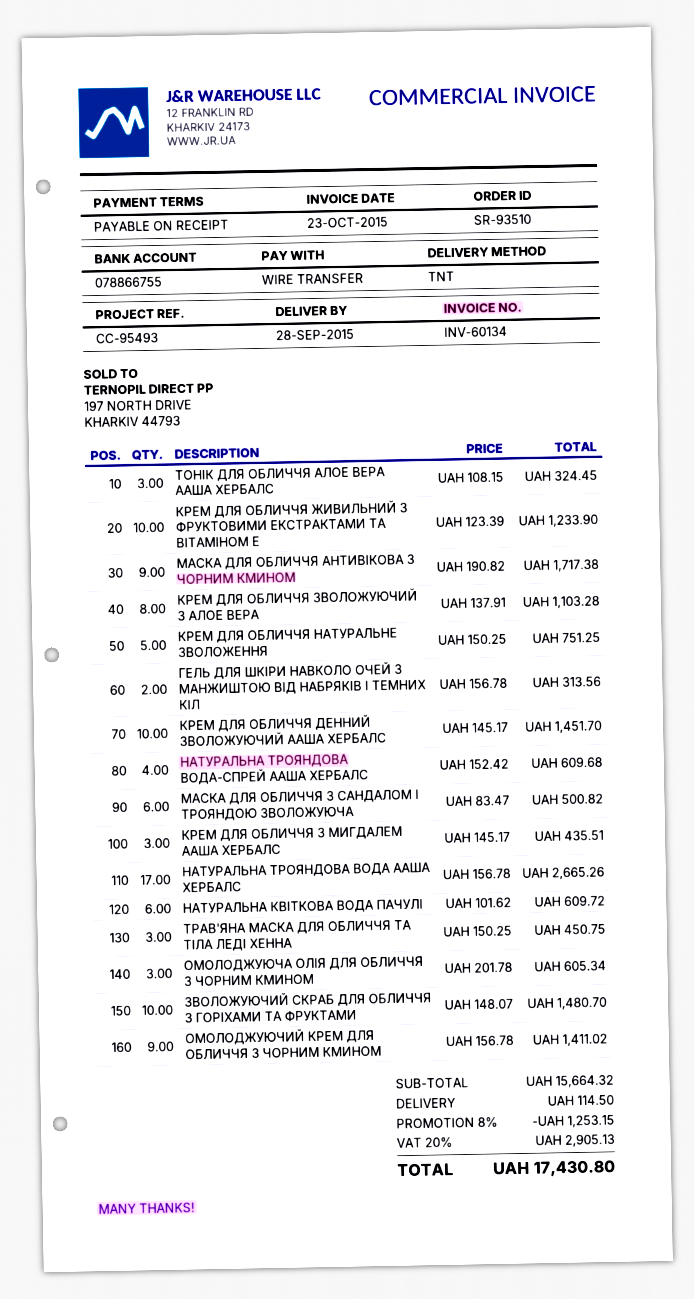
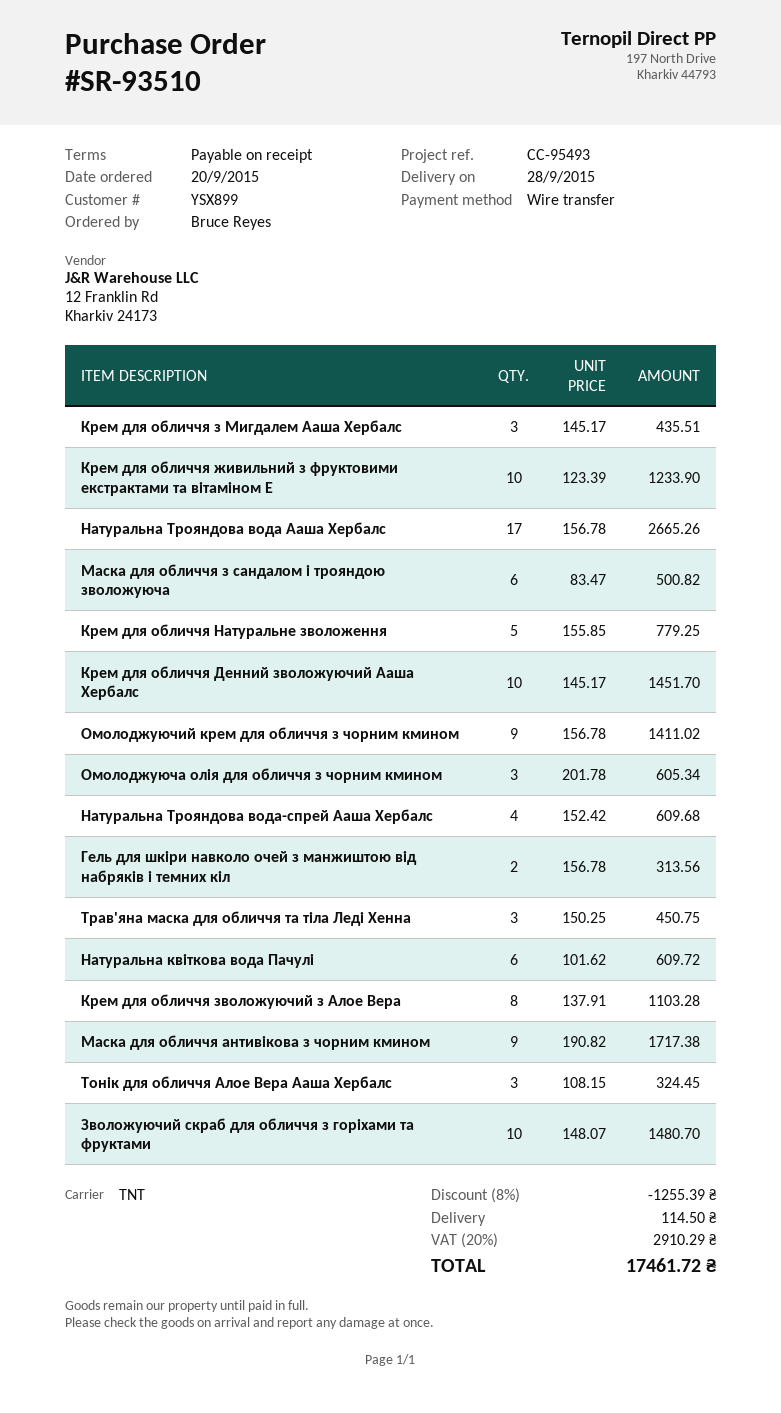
КРЕМ ДЛЯ ОБЛИЧЧЯ НАТУРАЛЬНЕ ЗВОЛОЖЕННЯ: 5 x 150.25 = 751.25 -> 5 x 155.85 = 779.25
discount: 8% = 1253.15 -> 8% = 1255.39
tax: 20% = 2905.13 -> 20% = 2910.29
total: 17430.80 -> 17461.72

